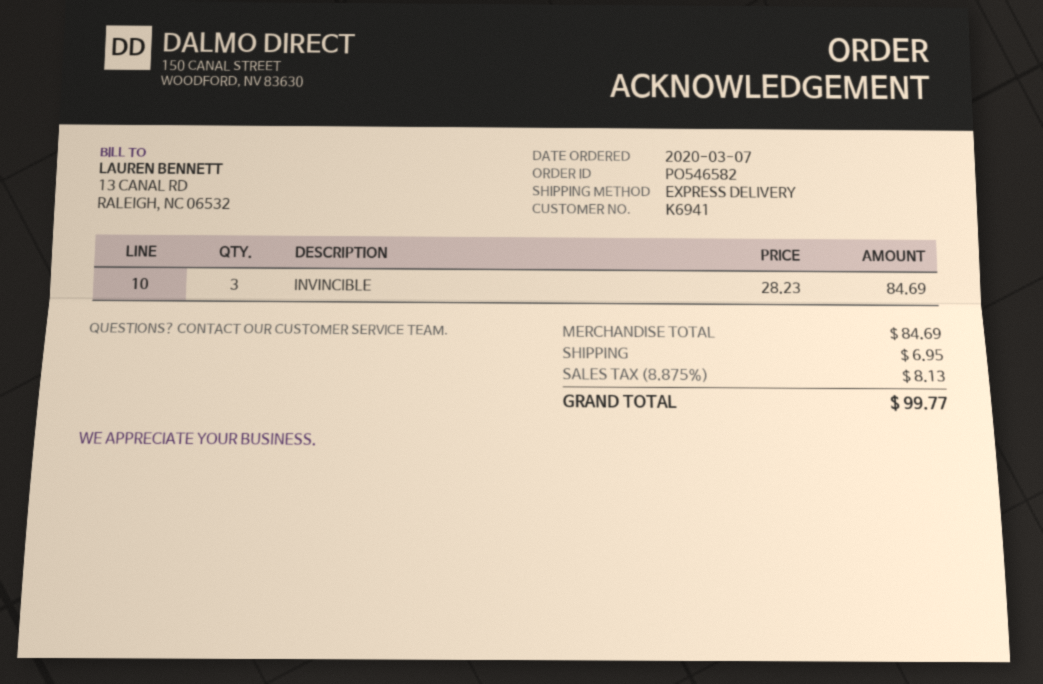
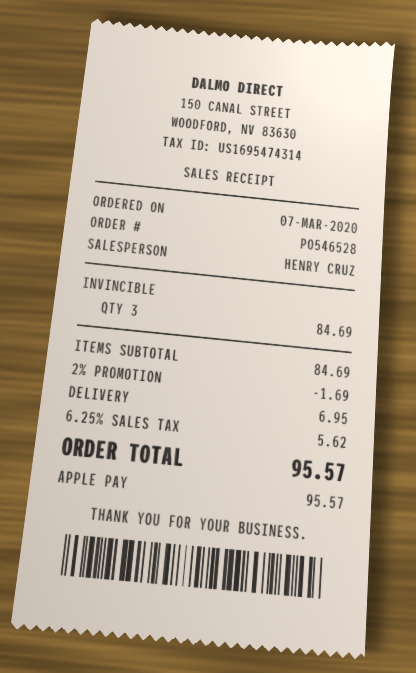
order number: PO546582 -> PO546528
discount: none -> 2% = 1.69
tax: 8.875% = 8.13 -> 6.25% = 5.62
total: 99.77 -> 95.57

